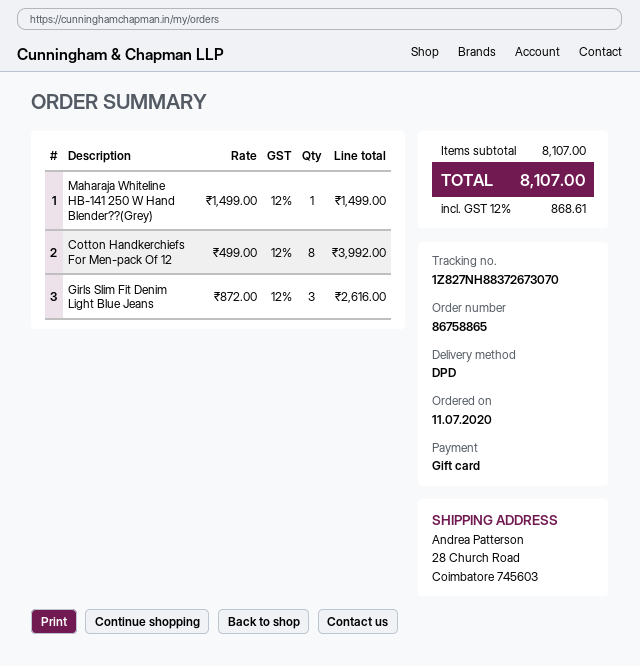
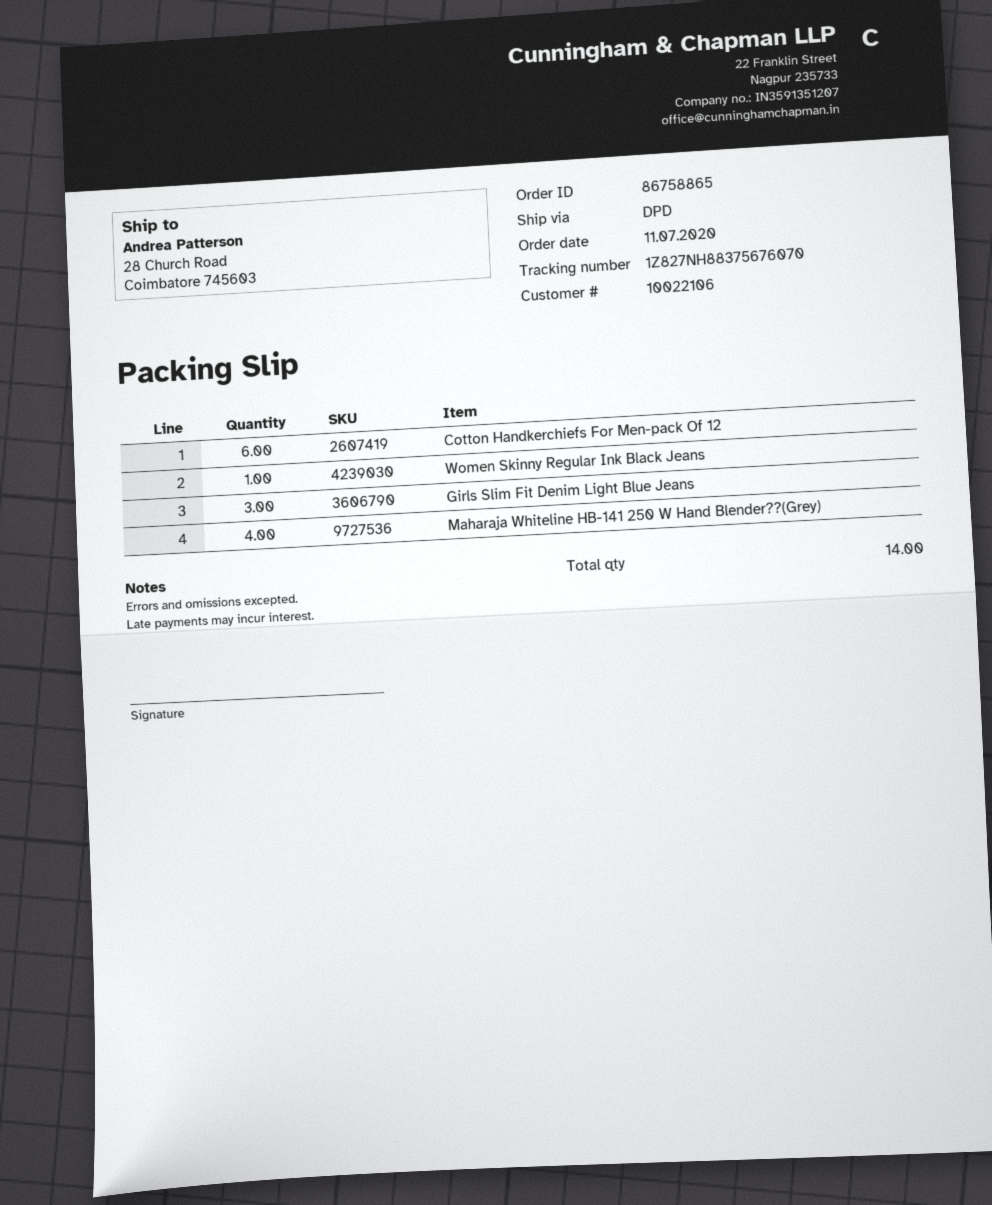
tracking number: 1Z827NH88372673070 -> 1Z827NH88375676070
Maharaja Whiteline HB-141 250 W Hand Blender??(Grey): 1 -> 4
Cotton Handkerchiefs For Men-pack Of 12: 8 -> 6
Women Skinny Regular Ink Black Jeans: none -> 1

